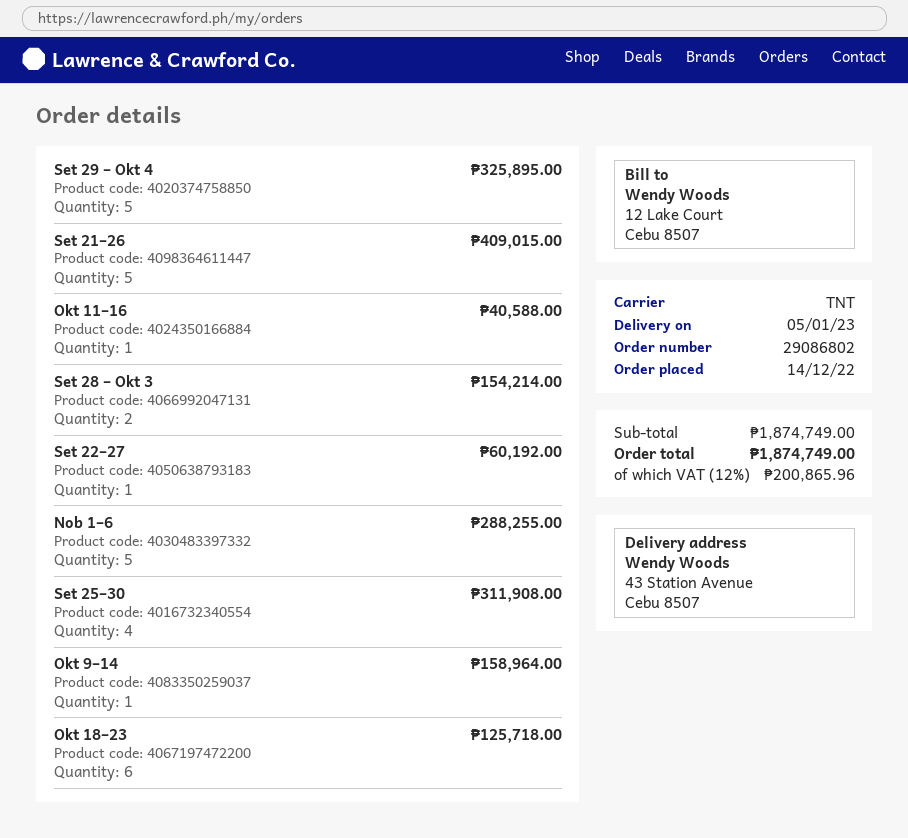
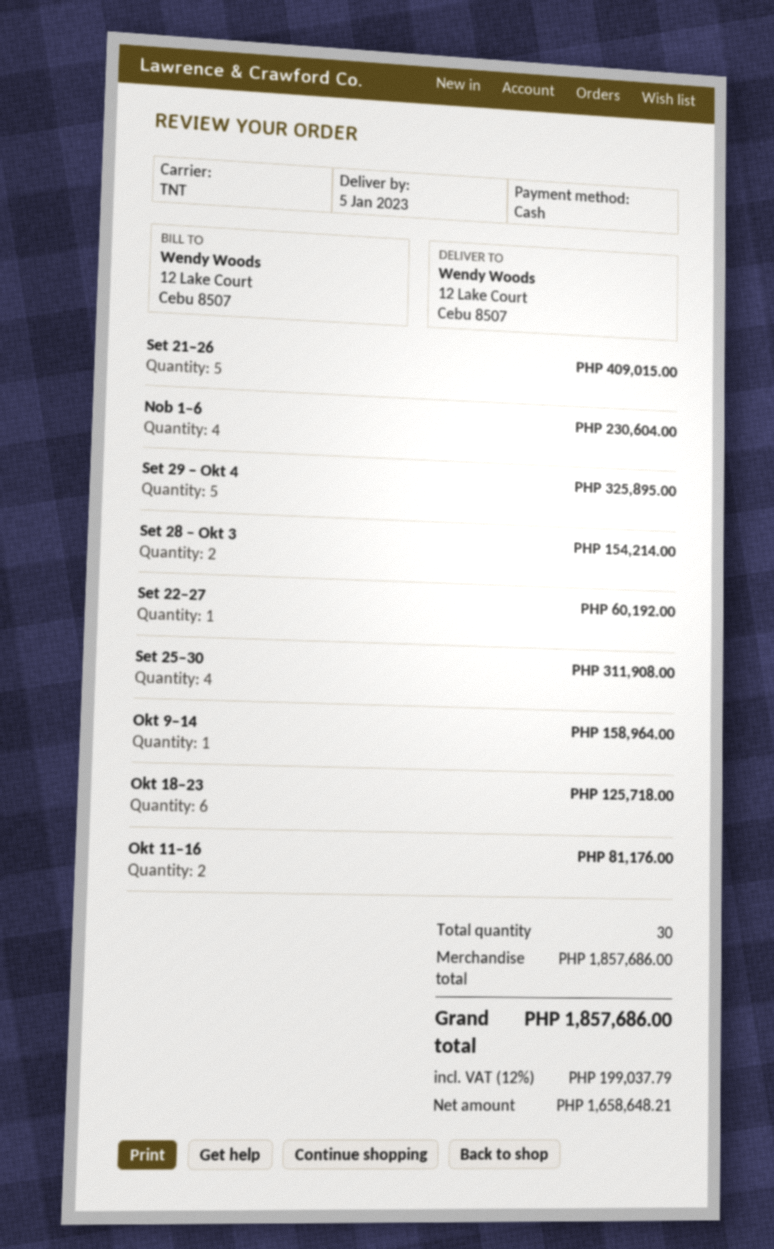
ship to: 43 Station Avenue, Cebu 8507 -> 12 Lake Court, Cebu 8507
Okt 11–16: 1 for 40588.00 -> 2 for 81176.00
Nob 1–6: 5 for 288255.00 -> 4 for 230604.00
subtotal: 1874749.00 -> 1857686.00
tax: 12% = 200865.96 -> 12% = 199037.79
total: 1874749.00 -> 1857686.00

